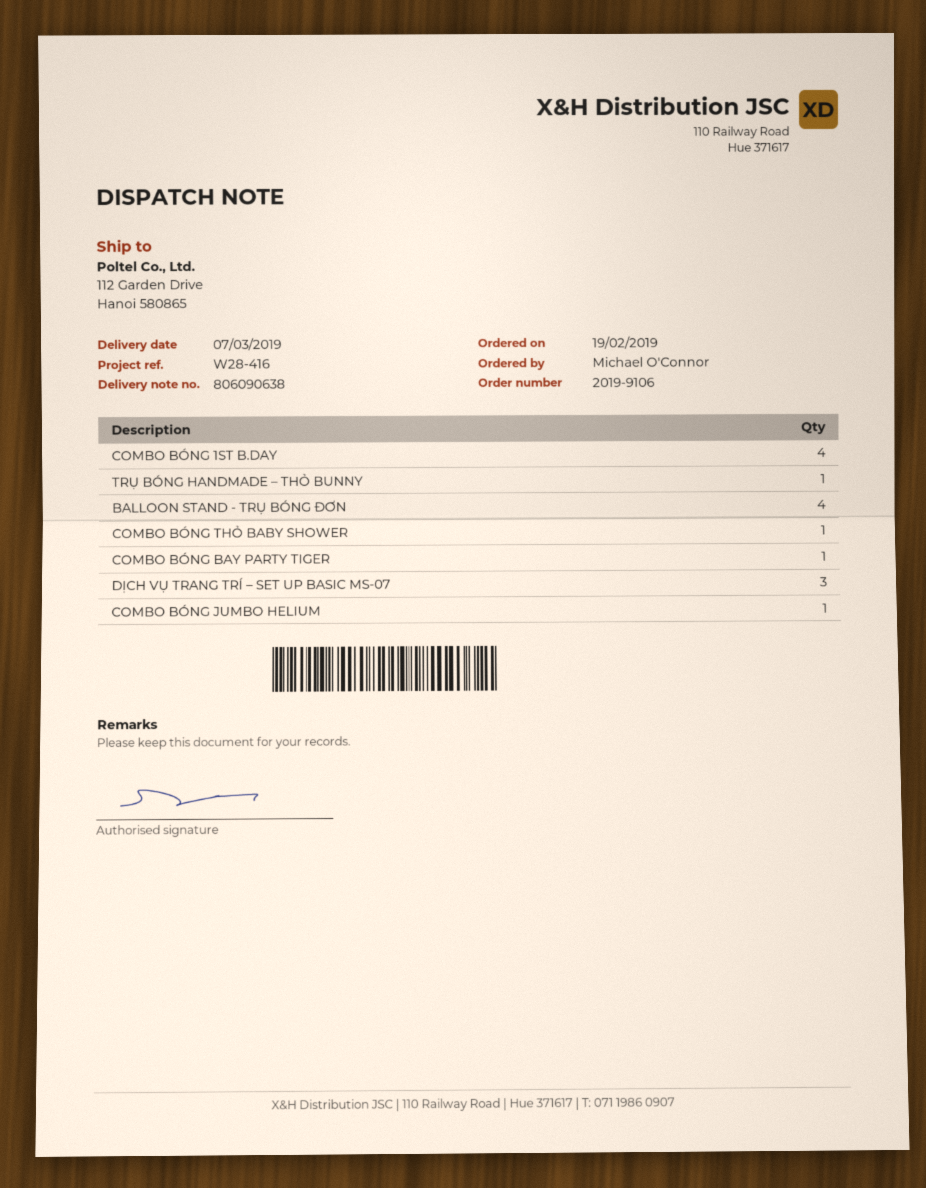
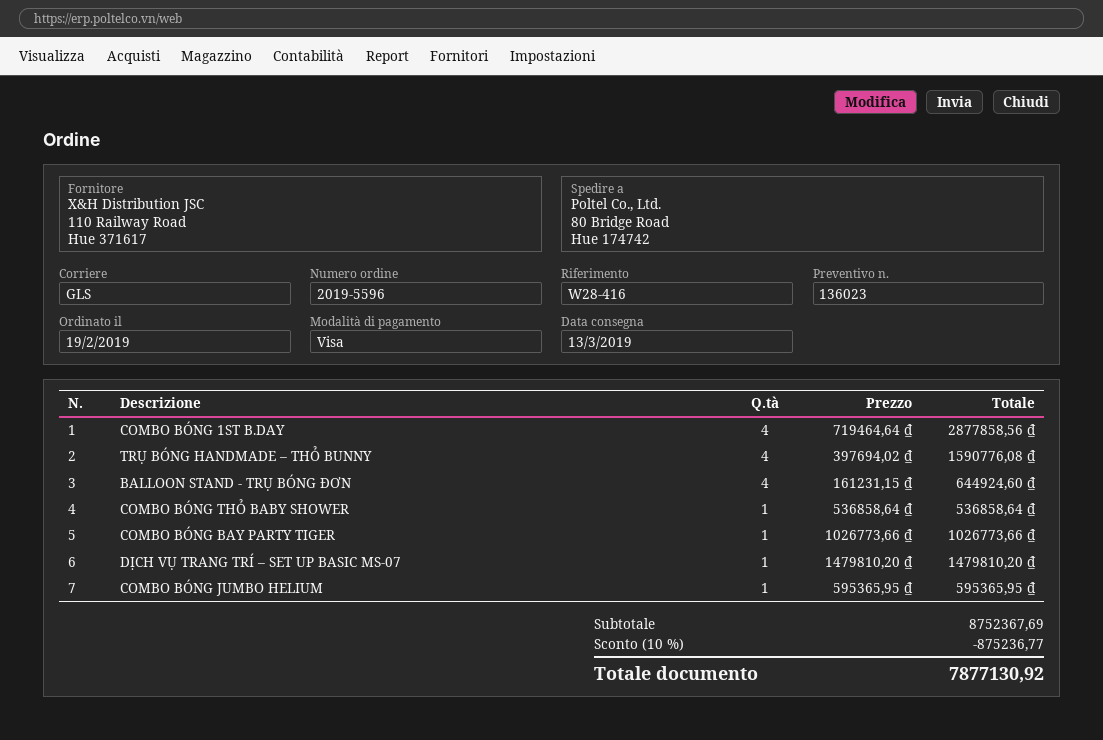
order number: 2019-9106 -> 2019-5596
delivery date: 2019-03-07 -> 2019-03-13
ship to: 112 Garden Drive, Hanoi 580865 -> 80 Bridge Road, Hue 174742
TRỤ BÓNG HANDMADE – THỎ BUNNY: 1 -> 4
DỊCH VỤ TRANG TRÍ – SET UP BASIC MS-07: 3 -> 1

